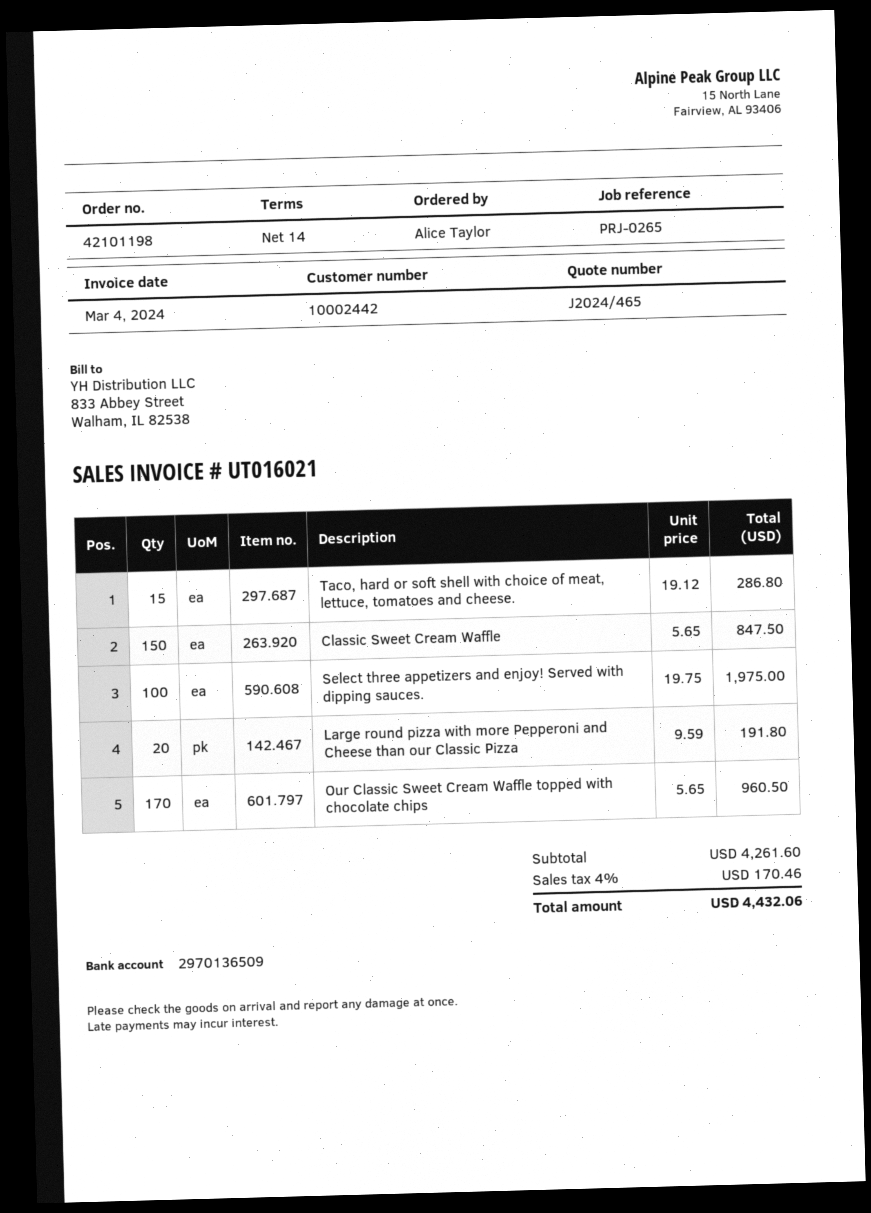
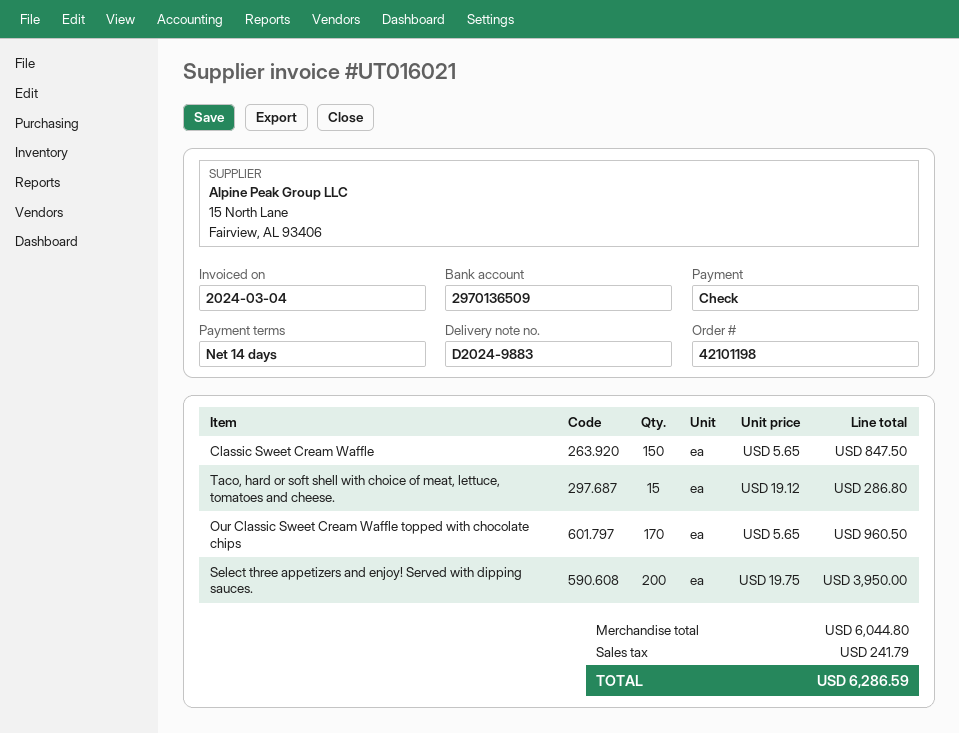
Select three appetizers and enjoy! Served with dipping sauces.: 100 x 19.75 = 1975.00 -> 200 x 19.75 = 3950.00
Large round pizza with more Pepperoni and Cheese than our Classic Pizza: 20 x 9.59 = 191.80 -> none
subtotal: 4261.60 -> 6044.80
tax: 170.46 -> 241.79
total: 4432.06 -> 6286.59

